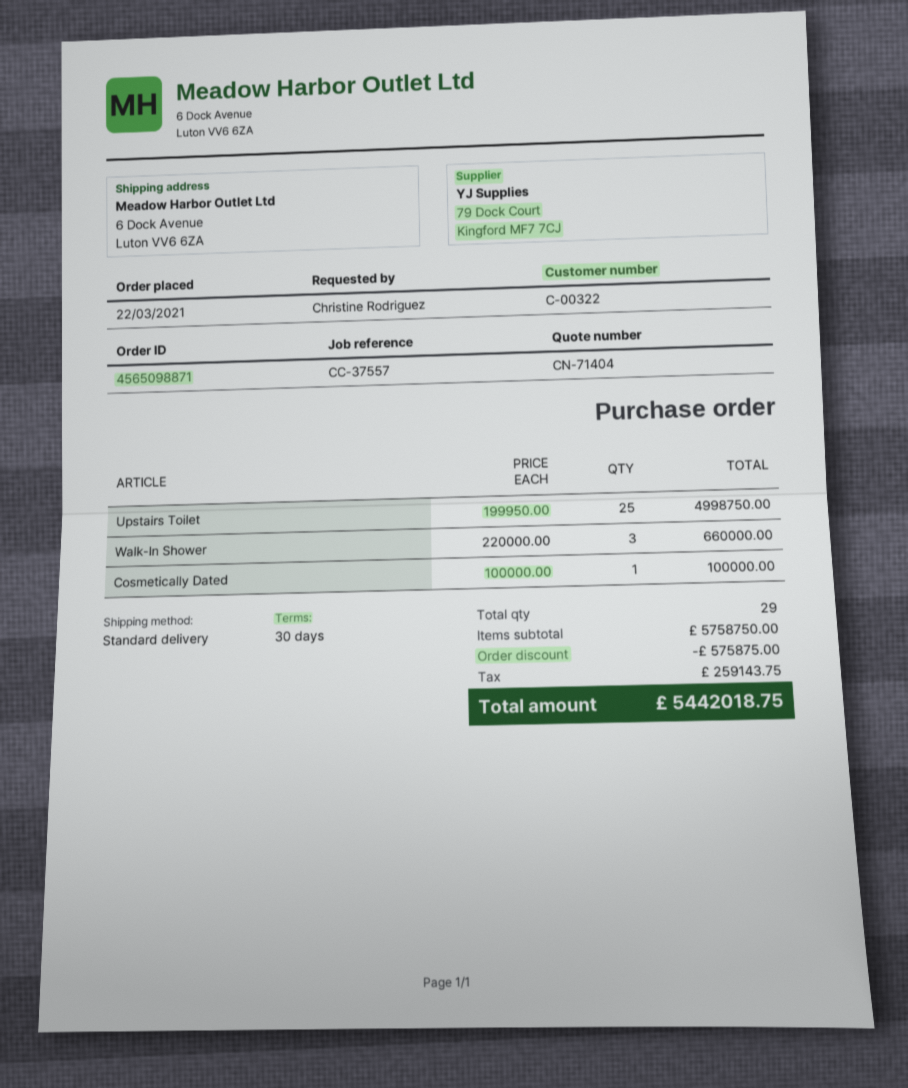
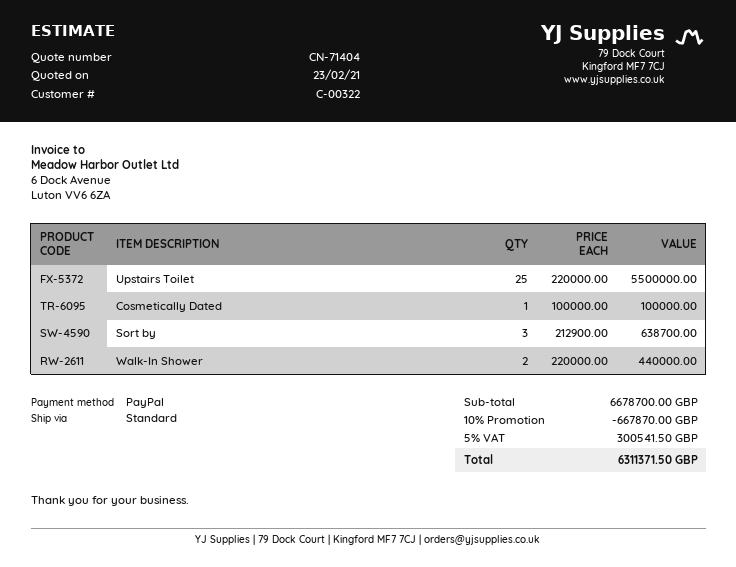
Upstairs Toilet: 25 x 199950.00 = 4998750.00 -> 25 x 220000.00 = 5500000.00
Walk-In Shower: 3 x 220000.00 = 660000.00 -> 2 x 220000.00 = 440000.00
Sort by: none -> 3 x 212900.00 = 638700.00
subtotal: 5758750.00 -> 6678700.00
discount: 575875.00 -> 667870.00
tax: 259143.75 -> 300541.50
total: 5442018.75 -> 6311371.50

